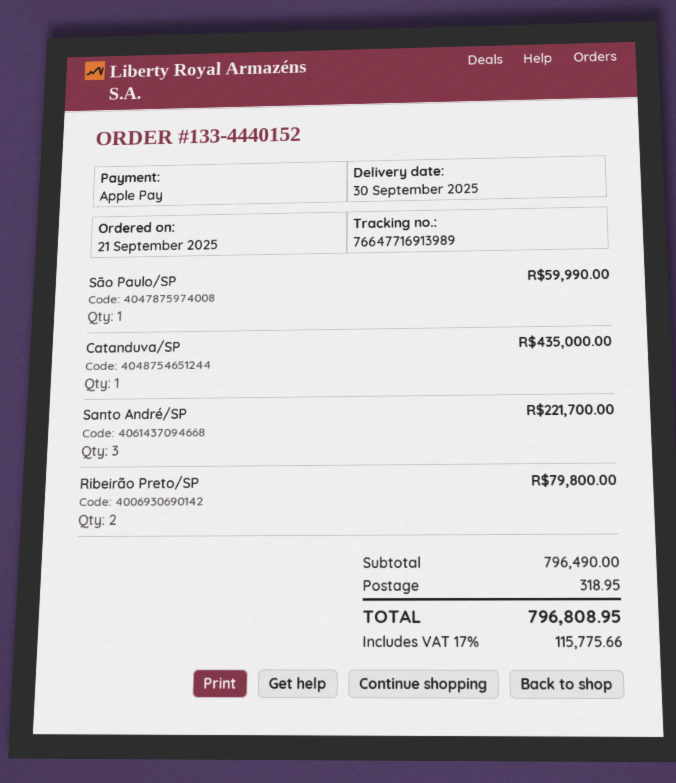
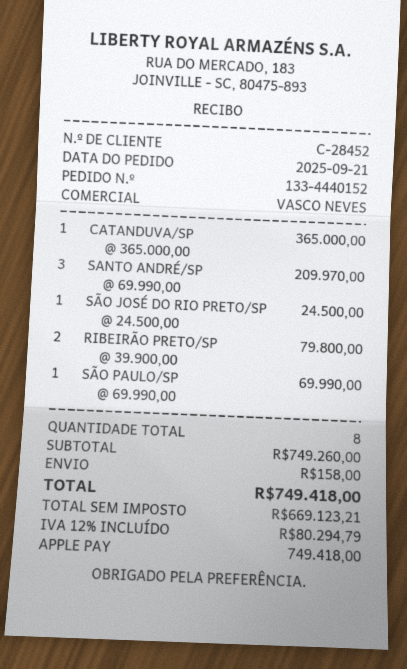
São Paulo/SP: 1 for 59990.00 -> 1 for 69990.00
Catanduva/SP: 1 for 435000.00 -> 1 for 365000.00
Santo André/SP: 3 for 221700.00 -> 3 for 209970.00
SÃO JOSÉ DO RIO PRETO/SP: none -> 1 for 24500.00
subtotal: 796490.00 -> 749260.00
shipping: 318.95 -> 158.00
tax: 17% = 115775.66 -> 12% = 80294.79
total: 796808.95 -> 749418.00

